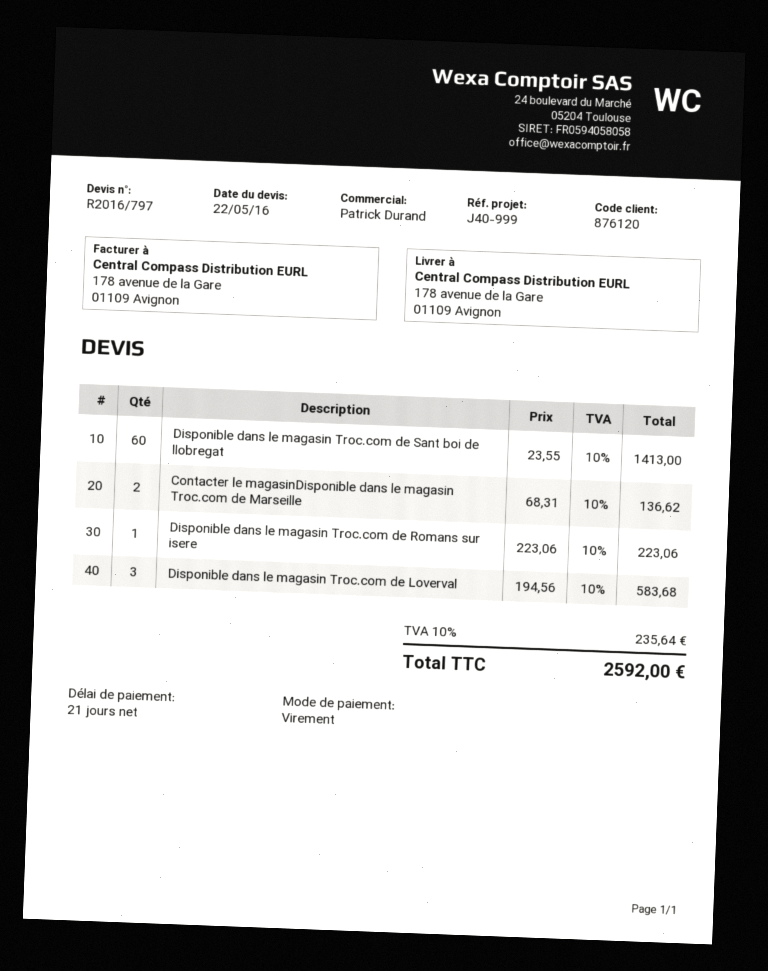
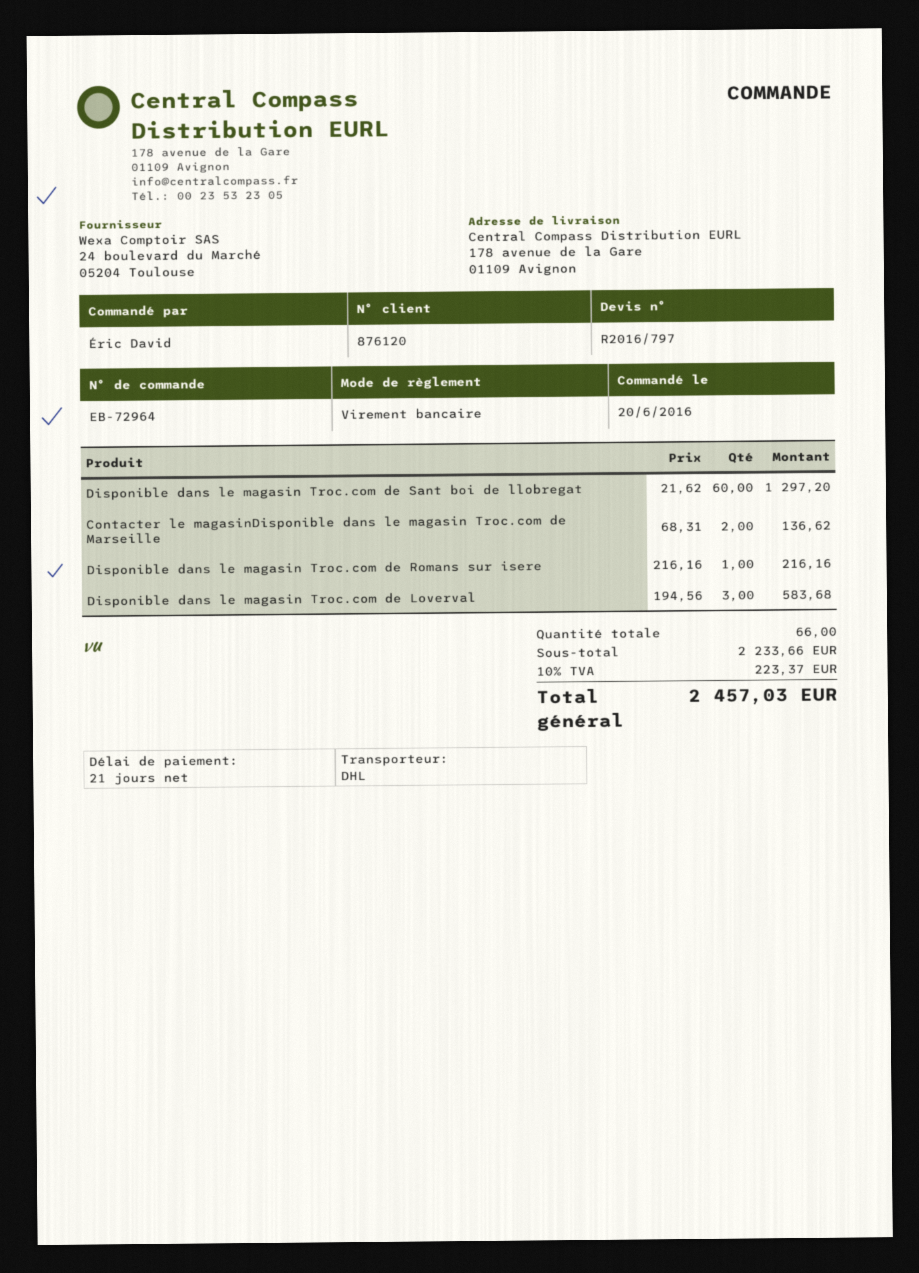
Disponible dans le magasin Troc.com de Sant boi de llobregat: 60 x 23.55 = 1413.00 -> 60 x 21.62 = 1297.20
Disponible dans le magasin Troc.com de Romans sur isere: 1 x 223.06 = 223.06 -> 1 x 216.16 = 216.16
tax: 10% = 235.64 -> 10% = 223.37
total: 2592.00 -> 2457.03

